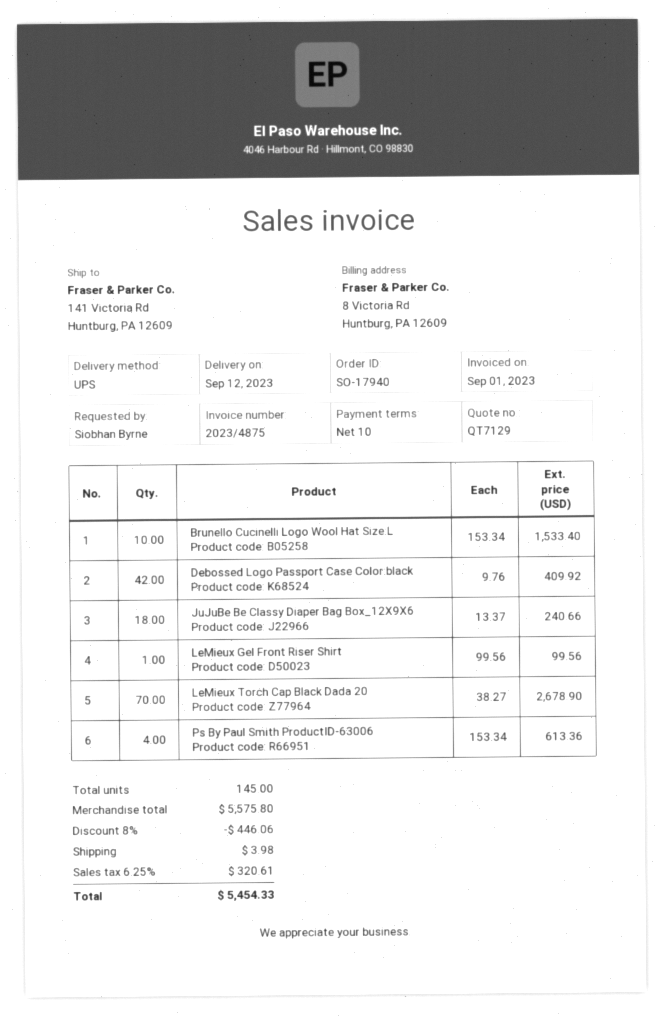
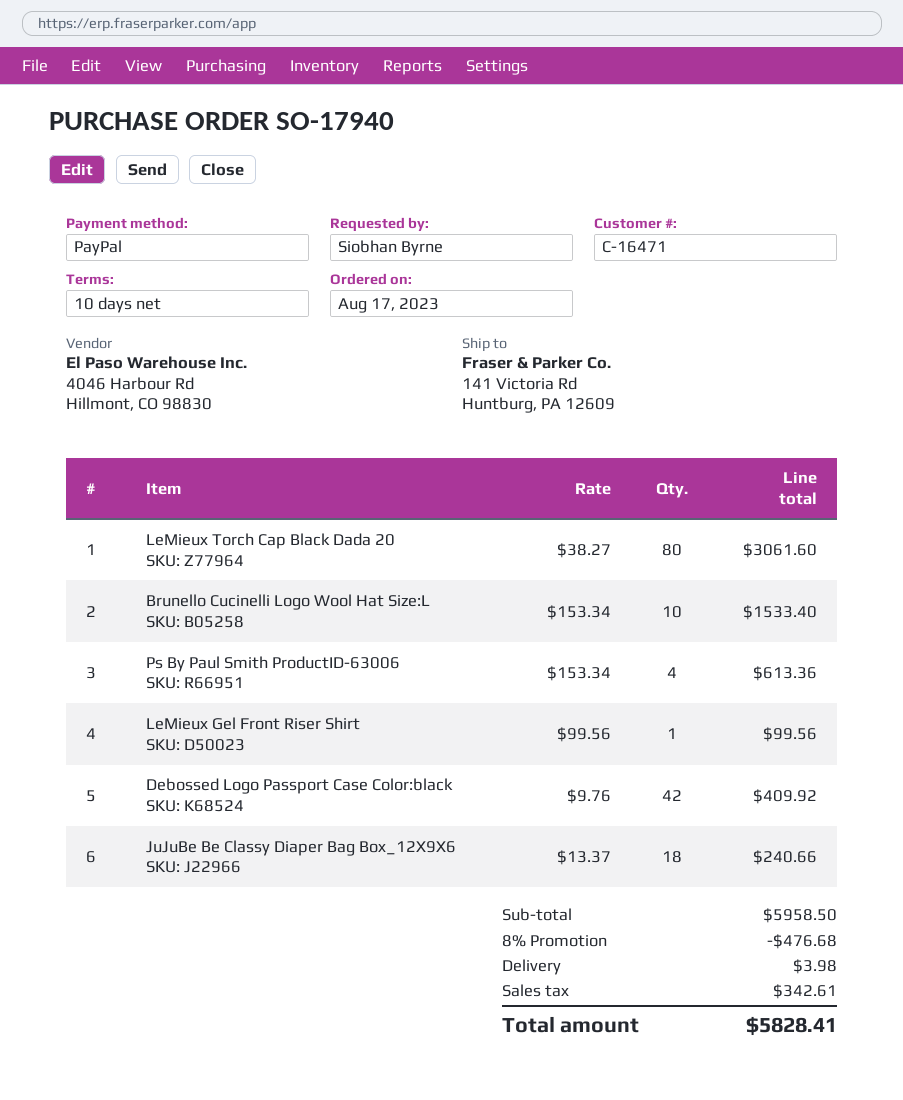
LeMieux Torch Cap Black Dada 20: 70 x 38.27 = 2678.90 -> 80 x 38.27 = 3061.60
subtotal: 5575.80 -> 5958.50
discount: 8% = 446.06 -> 8% = 476.68
tax: 320.61 -> 342.61
total: 5454.33 -> 5828.41

